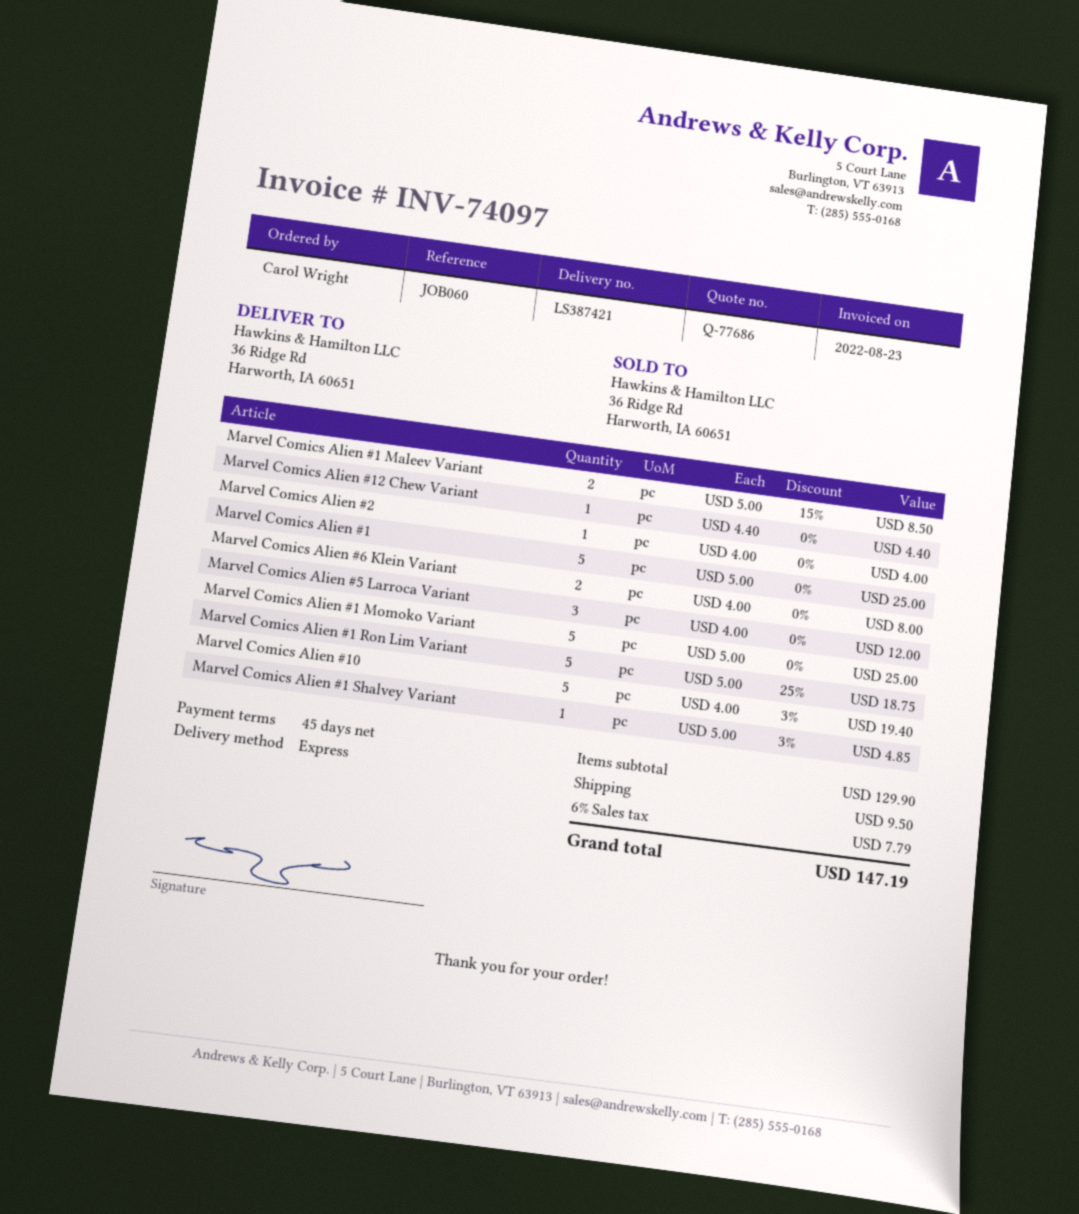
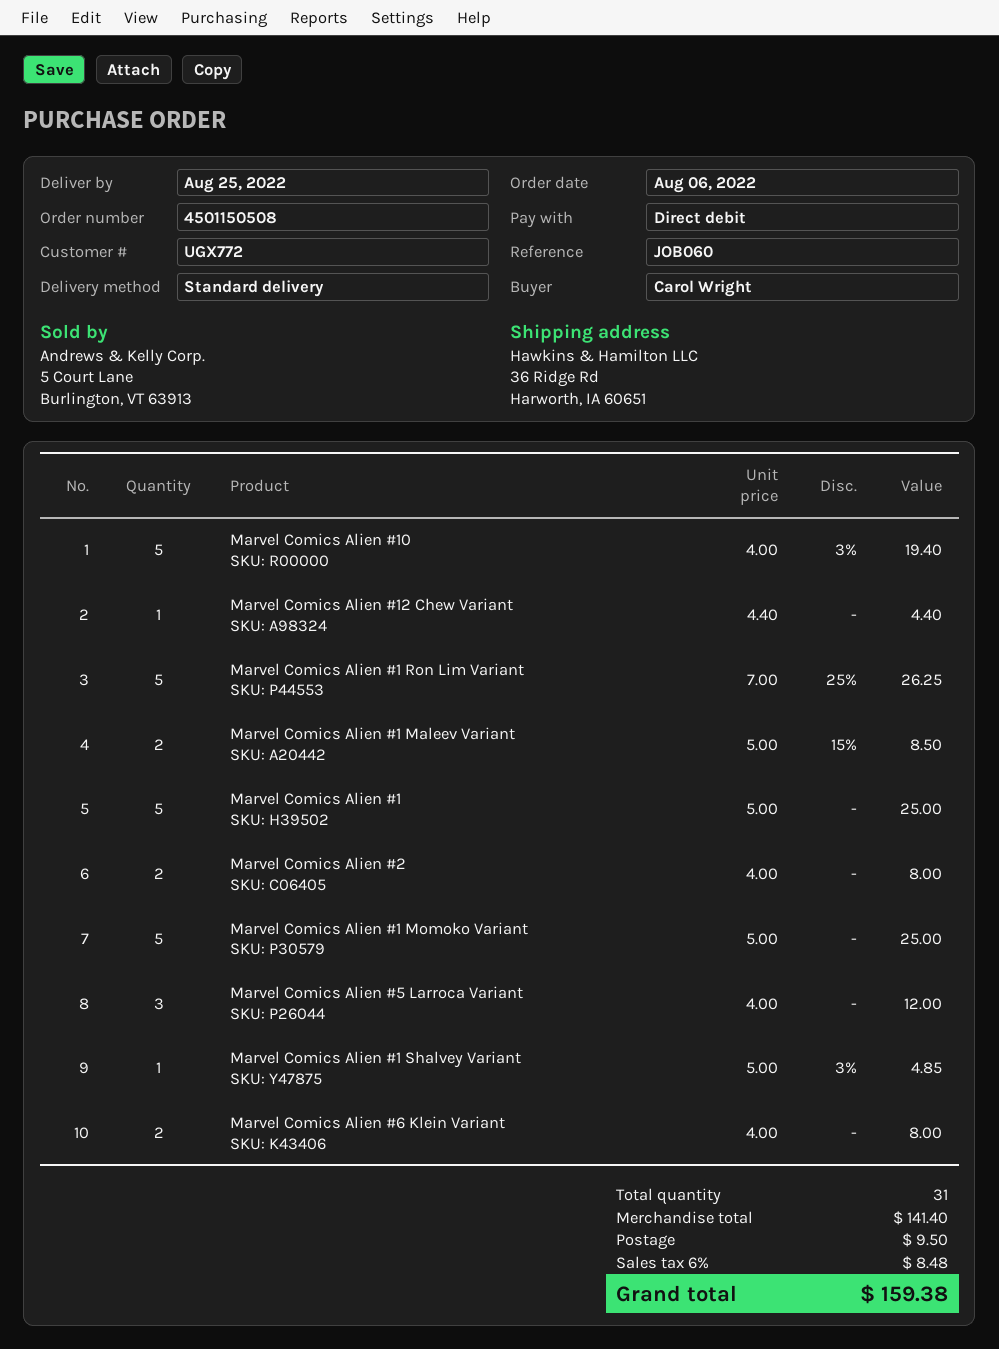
shipping method: express -> standard
Marvel Comics Alien #2: 1 x 4.00 = 4.00 -> 2 x 4.00 = 8.00
Marvel Comics Alien #1 Ron Lim Variant: 5 x 5.00 - 25% = 18.75 -> 5 x 7.00 - 25% = 26.25
subtotal: 129.90 -> 141.40
tax: 6% = 7.79 -> 6% = 8.48
total: 147.19 -> 159.38

